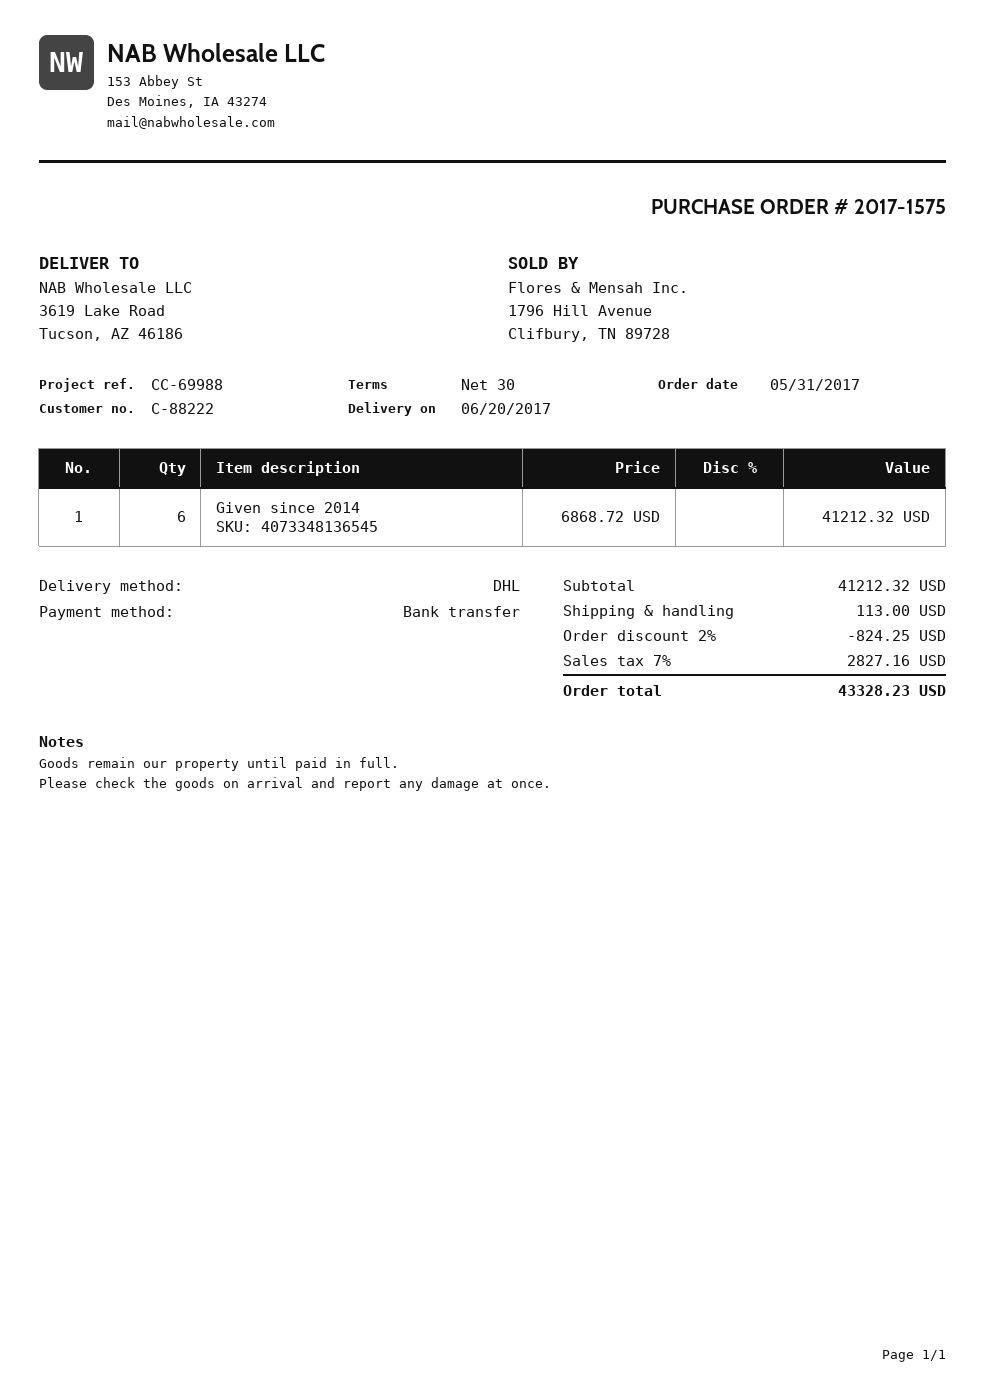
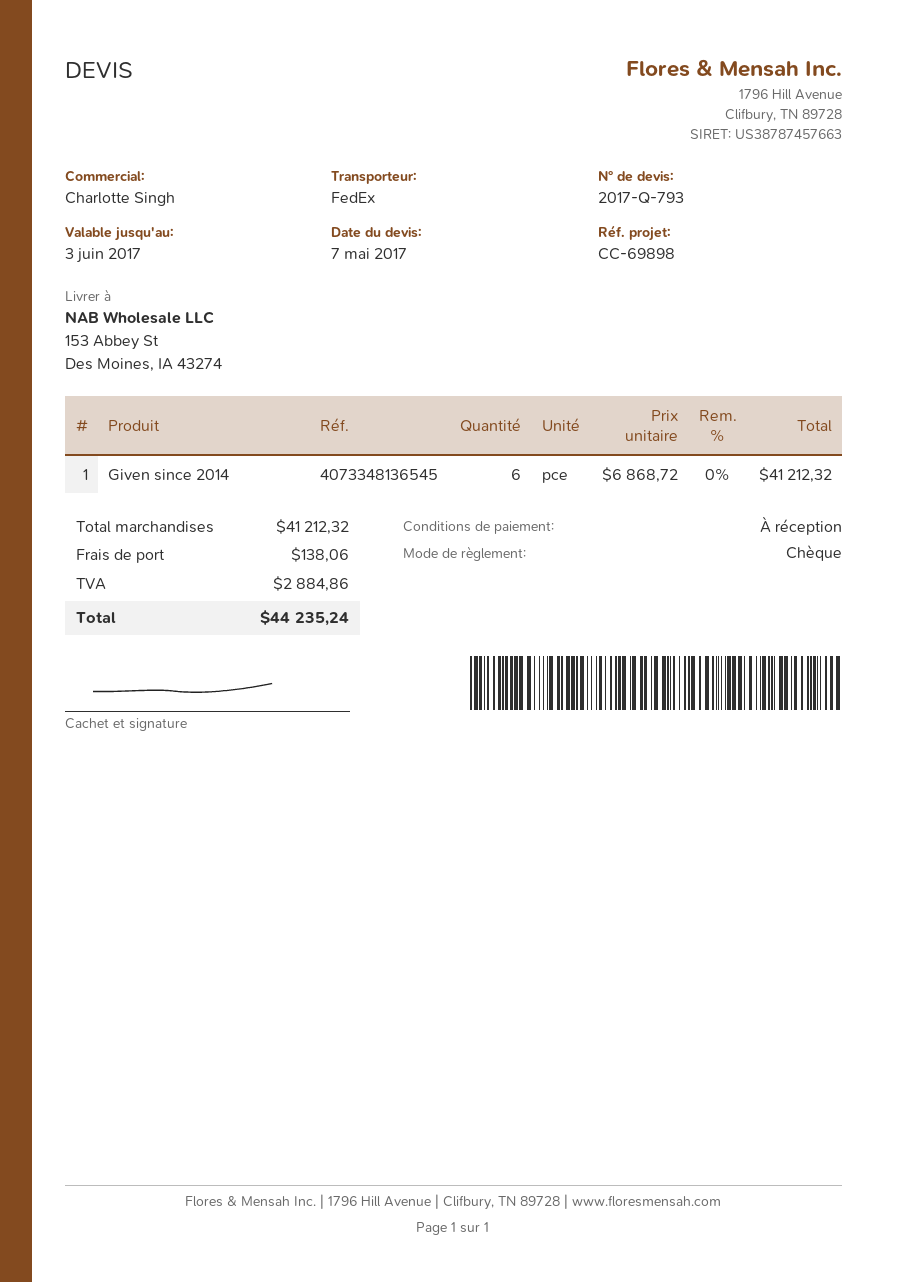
payment terms: 30 days -> on receipt
reference: CC-69988 -> CC-69898
payment method: bank transfer -> cheque
shipping method: DHL -> FedEx
ship to: 3619 Lake Road, Tucson, AZ 46186 -> 153 Abbey St, Des Moines, IA 43274
discount: 2% = 824.25 -> none
shipping: 113.00 -> 138.06
tax: 2827.16 -> 2884.86
total: 43328.23 -> 44235.24

